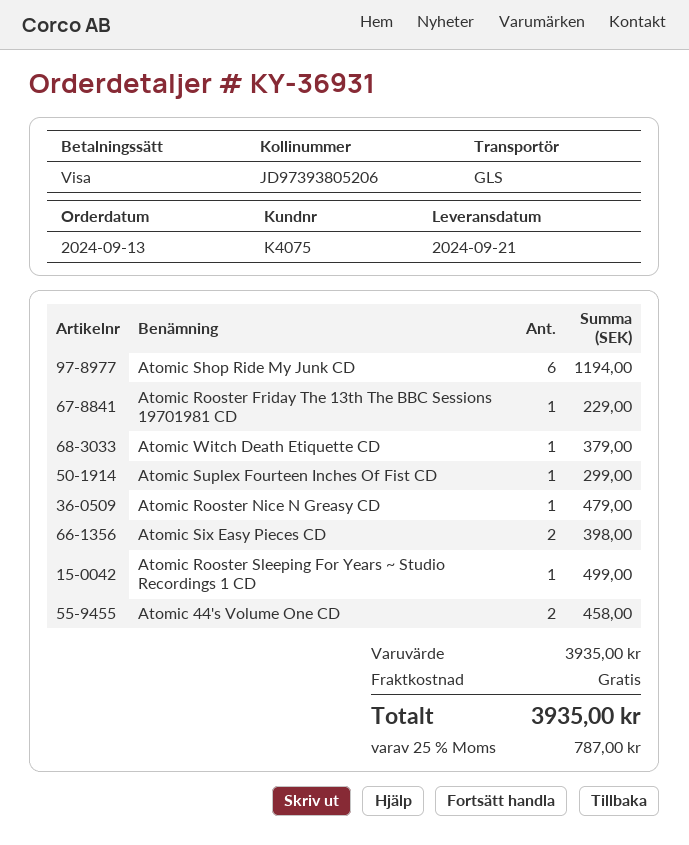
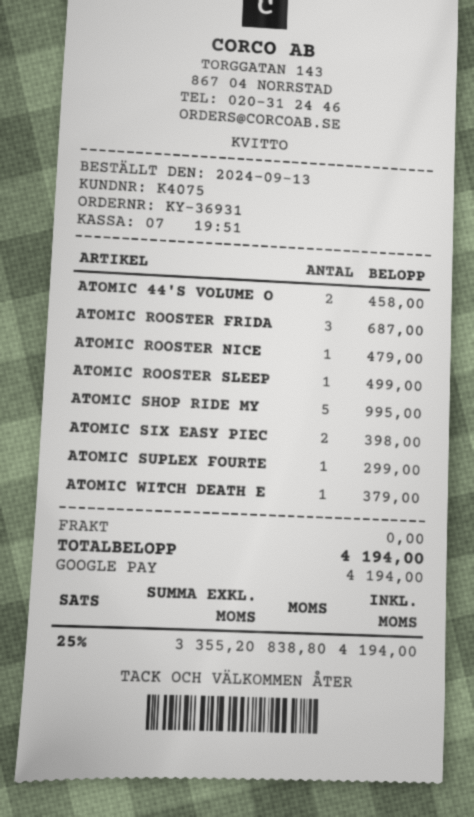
payment method: Visa -> Google Pay
Atomic Shop Ride My Junk CD: 6 for 1194.00 -> 5 for 995.00
Atomic Rooster Friday The 13th The BBC Sessions 19701981 CD: 1 for 229.00 -> 3 for 687.00
tax: 25% = 787.00 -> 25% = 838.80
total: 3935.00 -> 4194.00

